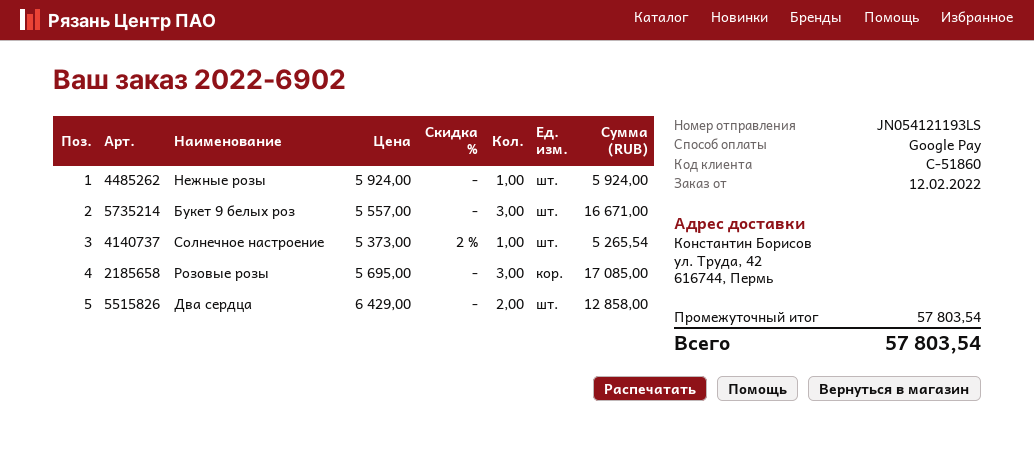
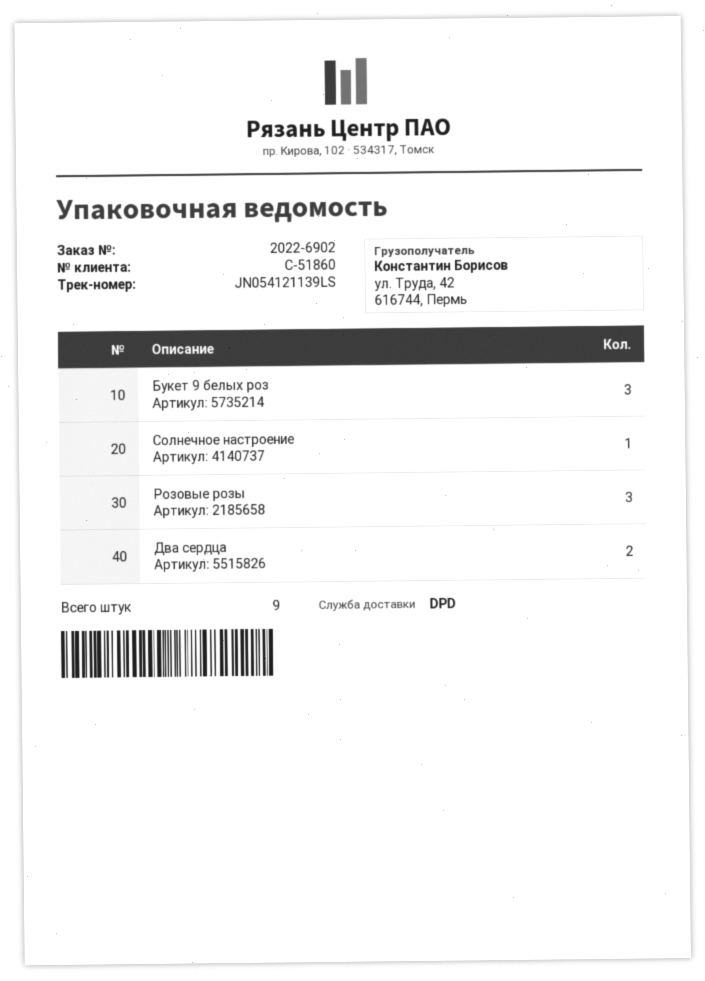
tracking number: JN054121193LS -> JN054121139LS
Нежные розы: 1 -> none

